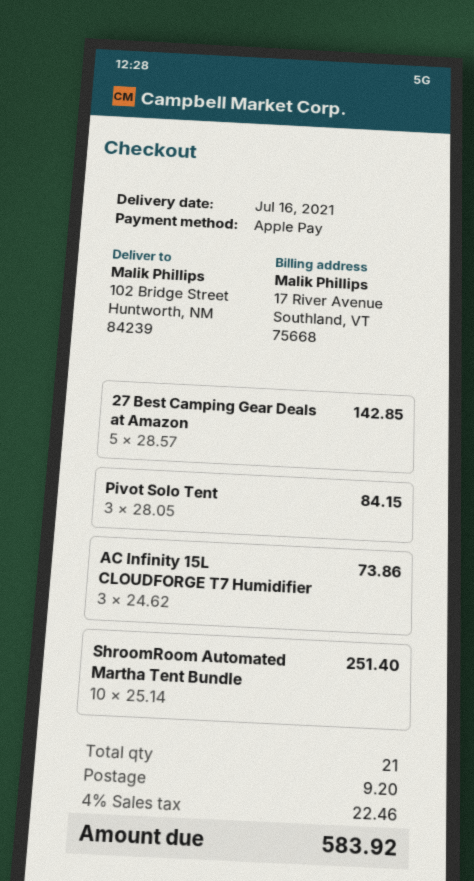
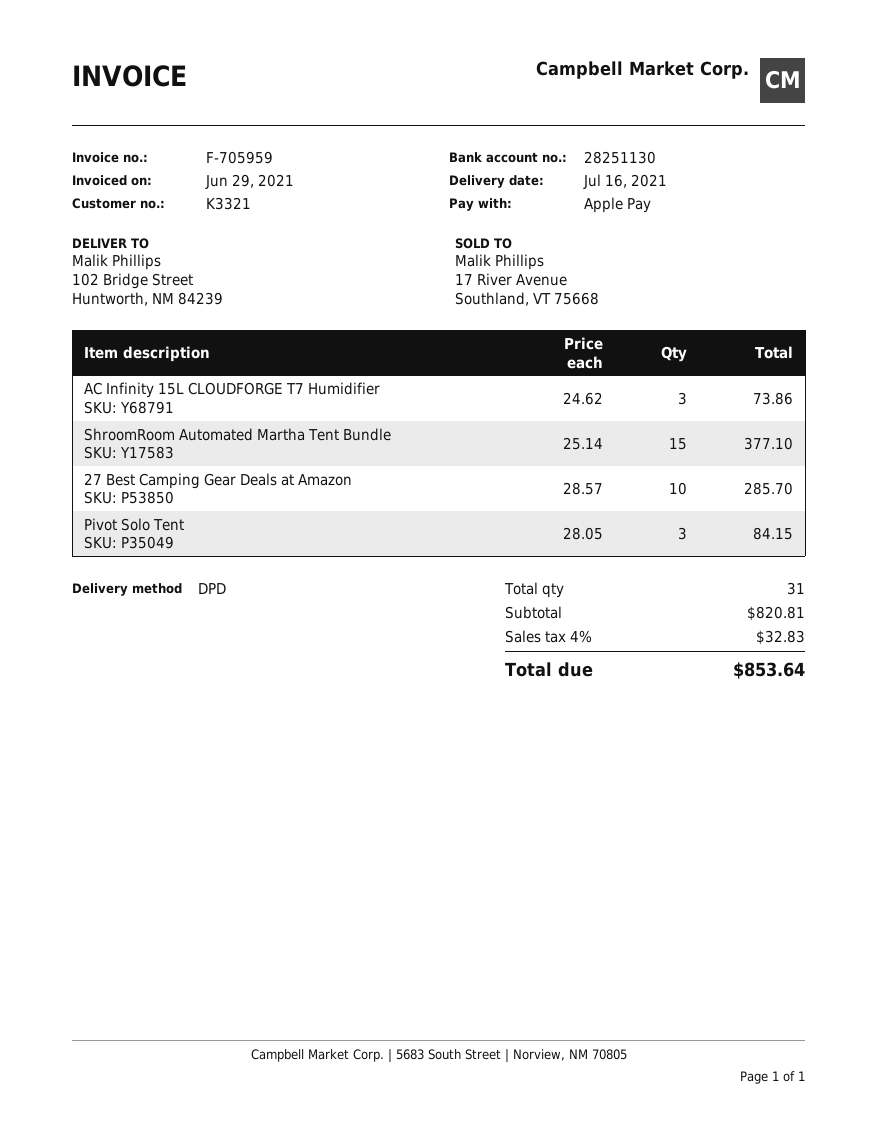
27 Best Camping Gear Deals at Amazon: 5 x 28.57 = 142.85 -> 10 x 28.57 = 285.70
ShroomRoom Automated Martha Tent Bundle: 10 x 25.14 = 251.40 -> 15 x 25.14 = 377.10
total quantity: 21 -> 31
shipping: 9.20 -> none
tax: 4% = 22.46 -> 4% = 32.83
total: 583.92 -> 853.64

